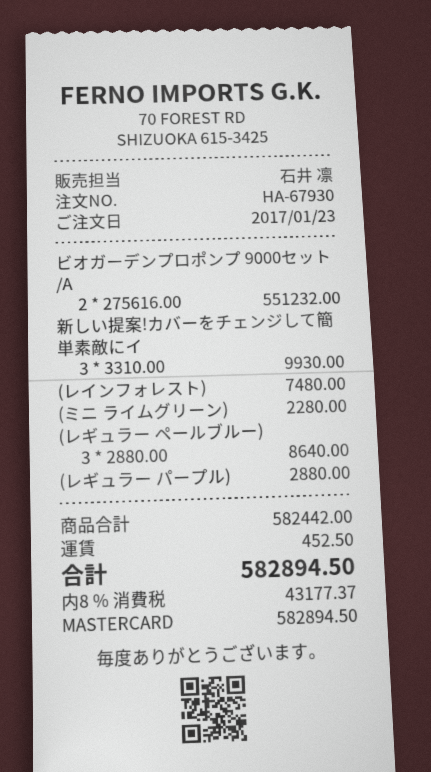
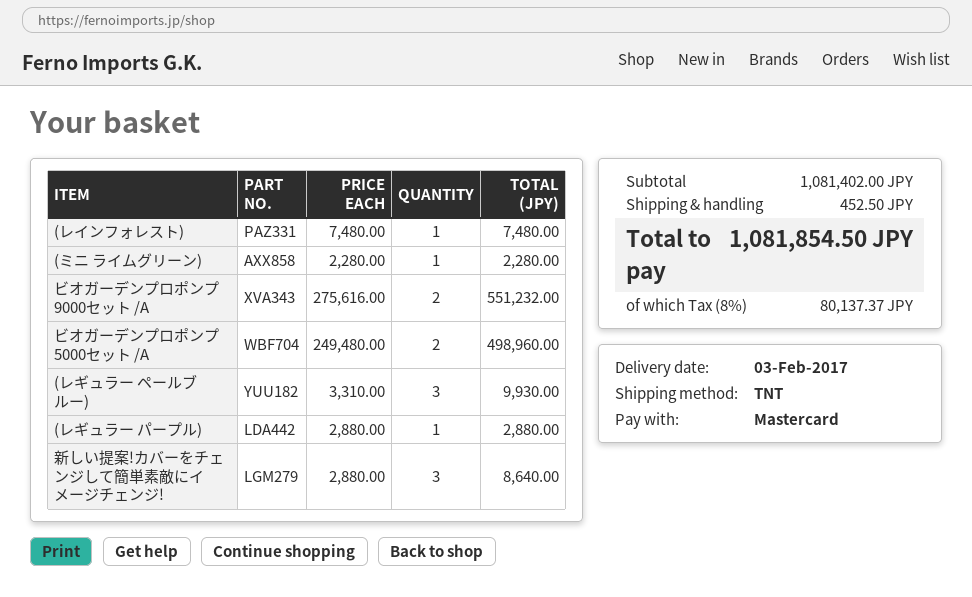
新しい提案!カバーをチェンジして簡単素敵にイ: 3 x 3310.00 = 9930.00 -> 3 x 2880.00 = 8640.00
(レギュラー ペールブルー): 3 x 2880.00 = 8640.00 -> 3 x 3310.00 = 9930.00
ビオガーデンプロポンプ 5000セット /A: none -> 2 x 249480.00 = 498960.00
subtotal: 582442.00 -> 1081402.00
tax: 8% = 43177.37 -> 8% = 80137.37
total: 582894.50 -> 1081854.50

